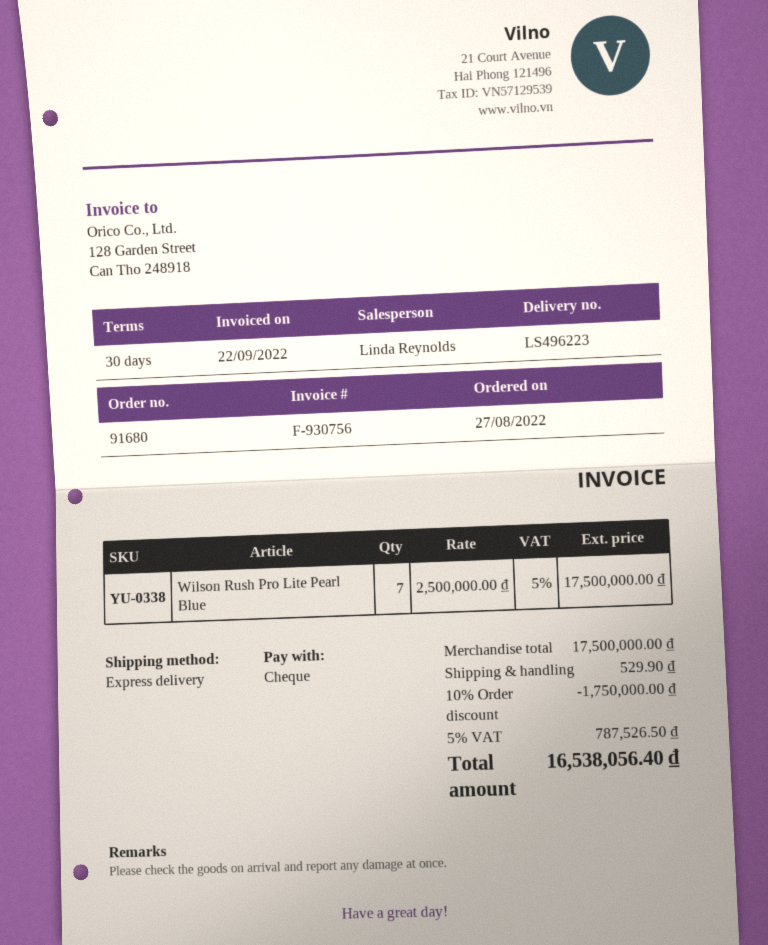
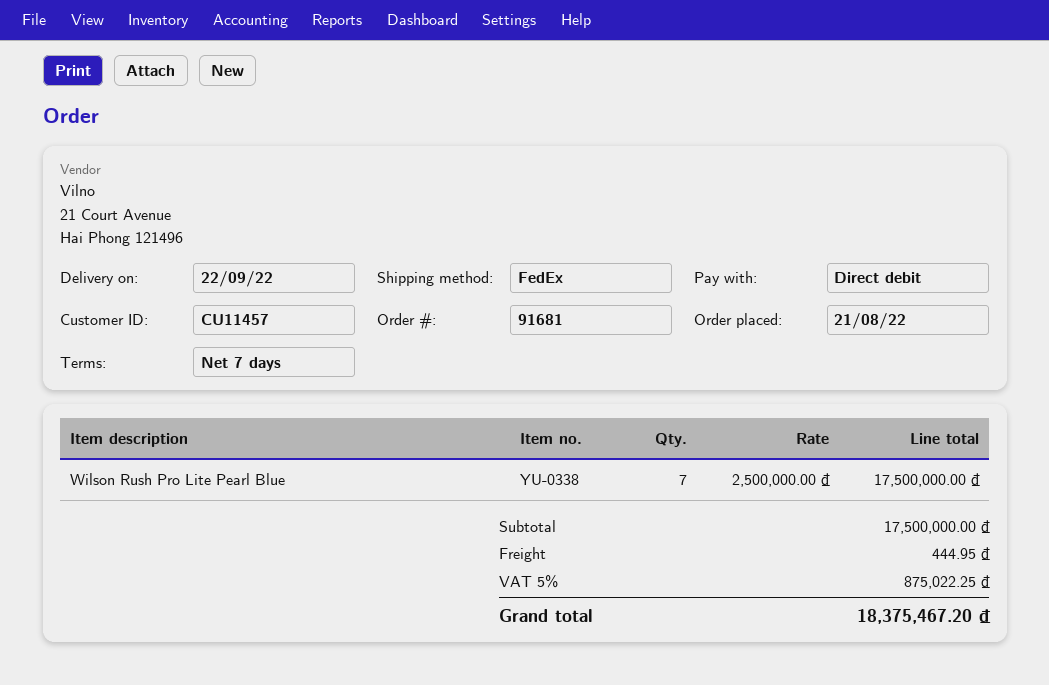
order number: 91680 -> 91681
order date: 2022-08-27 -> 2022-08-21
payment terms: 30 days -> 7 days
payment method: cheque -> direct debit
shipping method: express -> FedEx
discount: 10% = 1750000.00 -> none
shipping: 529.90 -> 444.95
tax: 5% = 787526.50 -> 5% = 875022.25
total: 16538056.40 -> 18375467.20

